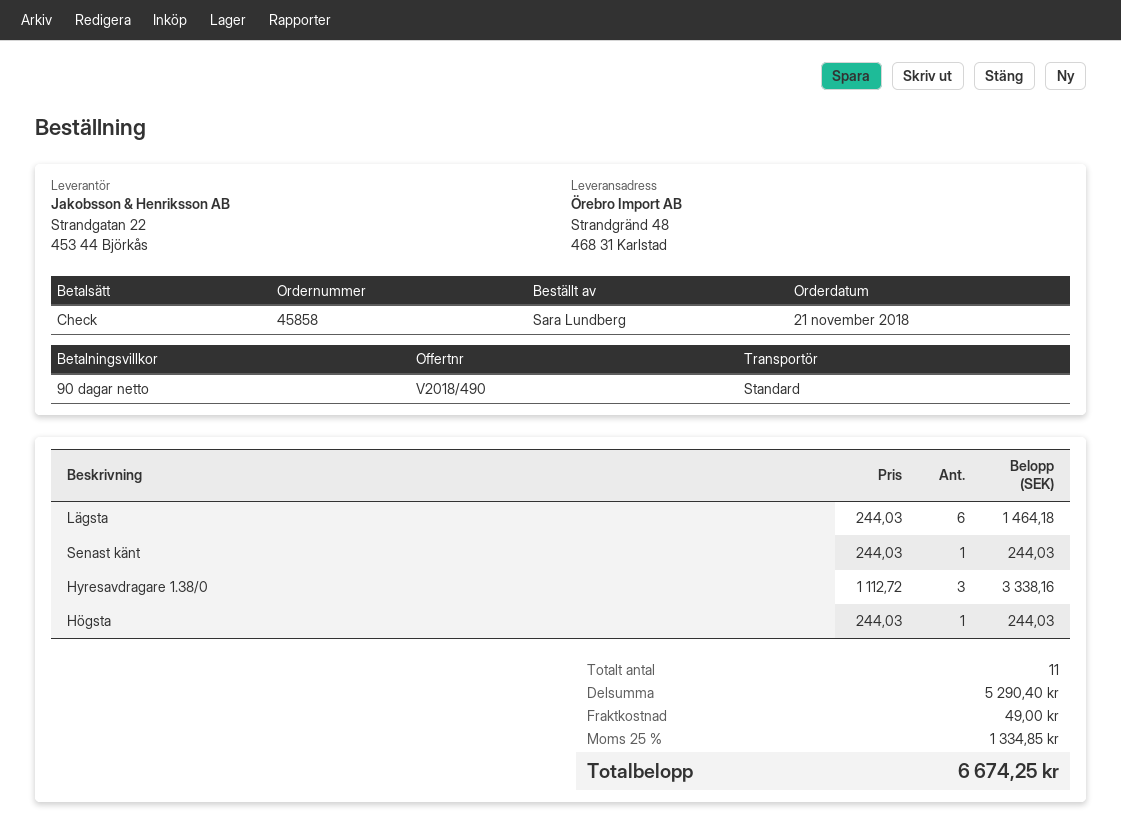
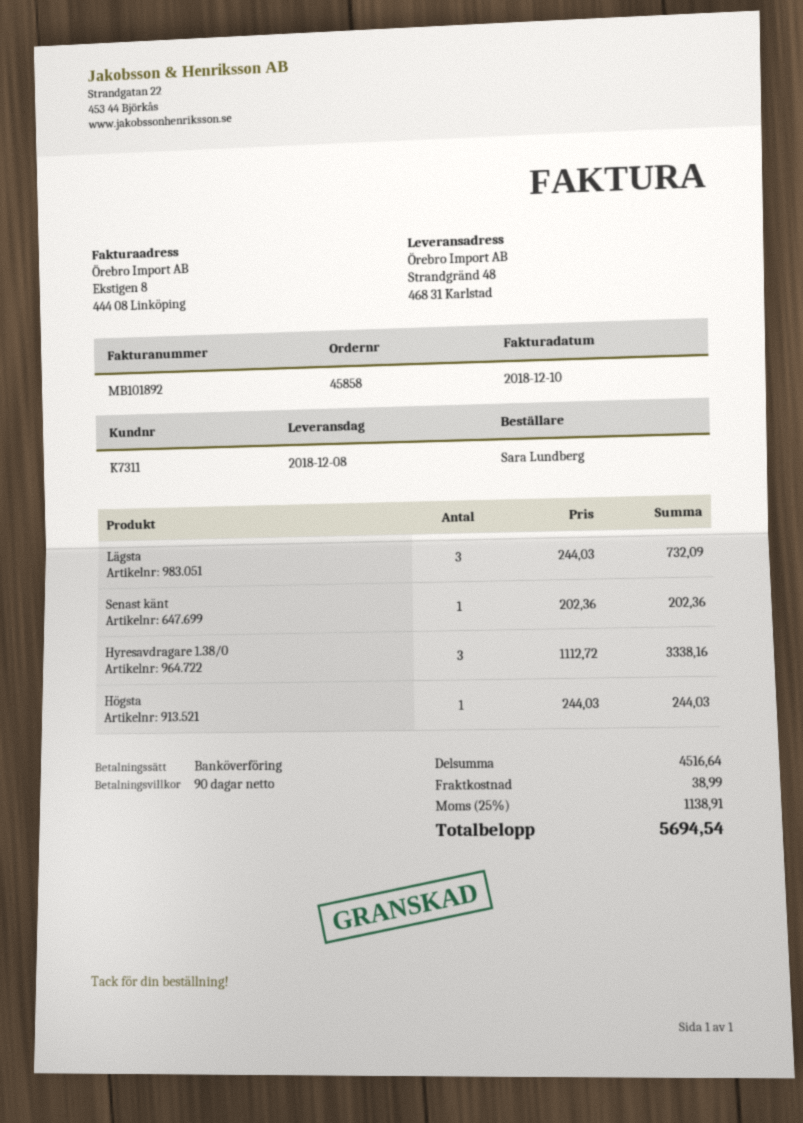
payment method: cheque -> bank transfer
Lägsta: 6 x 244.03 = 1464.18 -> 3 x 244.03 = 732.09
Senast känt: 1 x 244.03 = 244.03 -> 1 x 202.36 = 202.36
subtotal: 5290.40 -> 4516.64
shipping: 49.00 -> 38.99
tax: 25% = 1334.85 -> 25% = 1138.91
total: 6674.25 -> 5694.54

